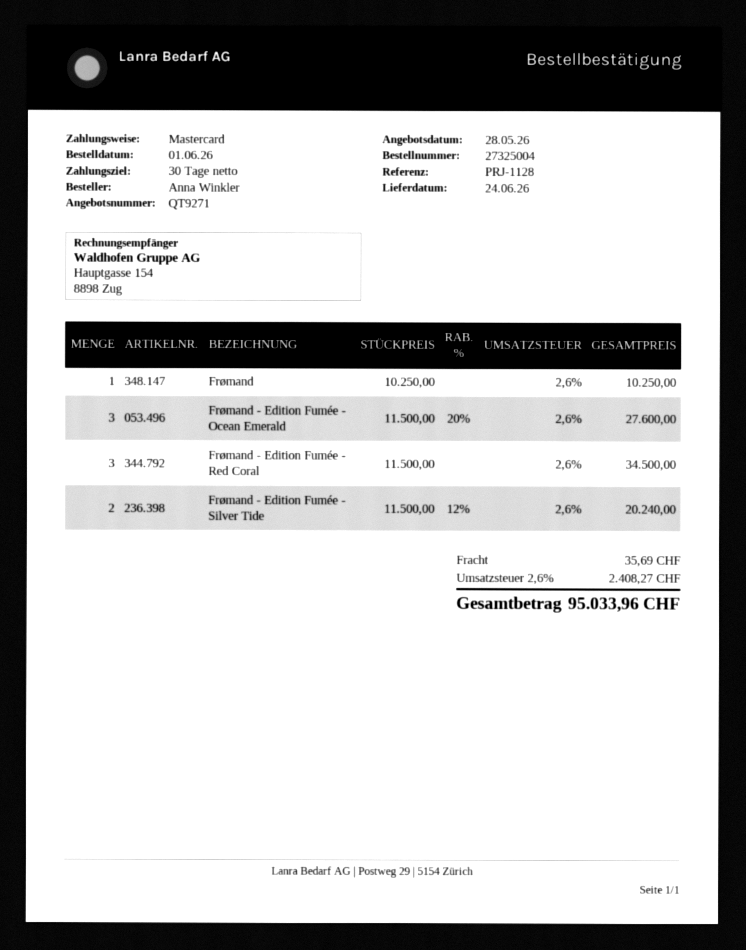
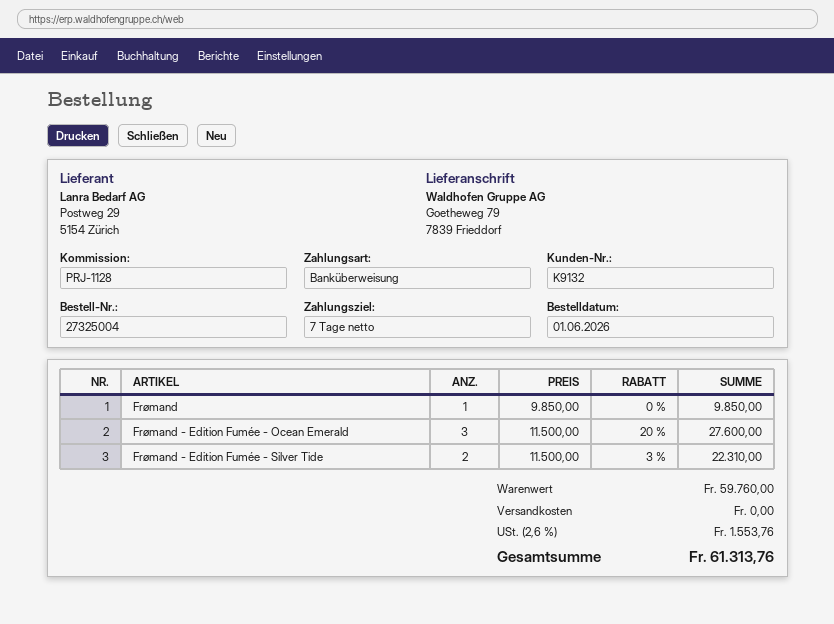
payment terms: 30 days -> 7 days
payment method: Mastercard -> bank transfer
Frømand: 1 x 10250.00 = 10250.00 -> 1 x 9850.00 = 9850.00
Frømand - Edition Fumée - Red Coral: 3 x 11500.00 = 34500.00 -> none
Frømand - Edition Fumée - Silver Tide: 2 x 11500.00 - 12% = 20240.00 -> 2 x 11500.00 - 3% = 22310.00
shipping: 35.69 -> 0.00
tax: 2.6% = 2408.27 -> 2.6% = 1553.76
total: 95033.96 -> 61313.76

